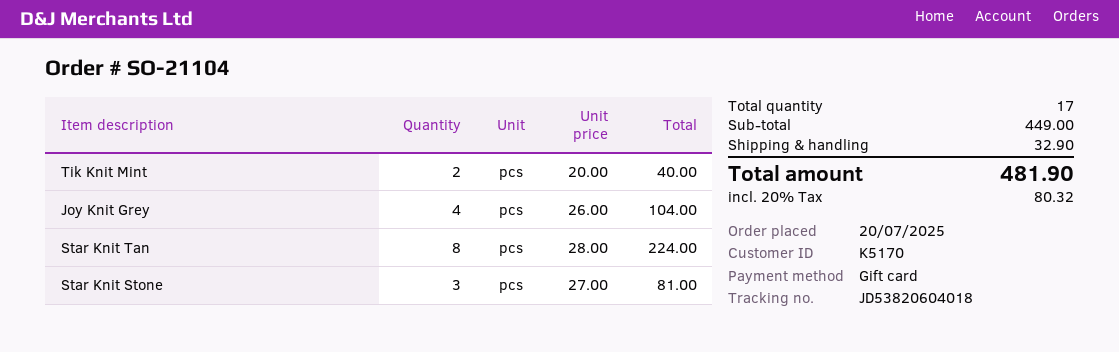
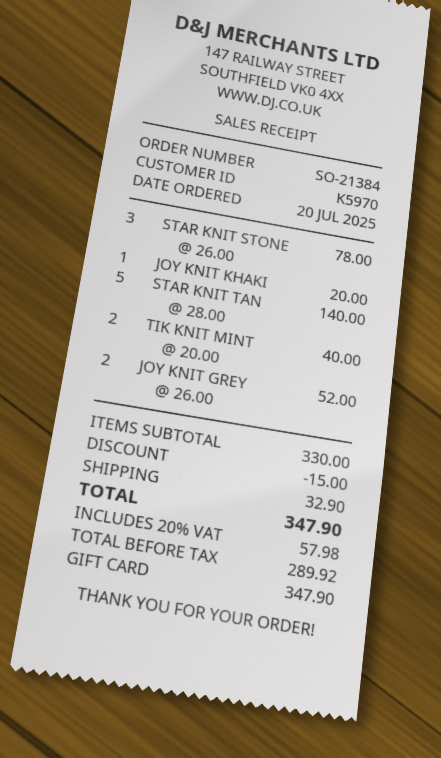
order number: SO-21104 -> SO-21384
customer number: K5170 -> K5970
Joy Knit Grey: 4 x 26.00 = 104.00 -> 2 x 26.00 = 52.00
Star Knit Tan: 8 x 28.00 = 224.00 -> 5 x 28.00 = 140.00
Star Knit Stone: 3 x 27.00 = 81.00 -> 3 x 26.00 = 78.00
JOY KNIT KHAKI: none -> 1 x 20.00 = 20.00
subtotal: 449.00 -> 330.00
discount: none -> 15.00
tax: 20% = 80.32 -> 20% = 57.98
total: 481.90 -> 347.90

